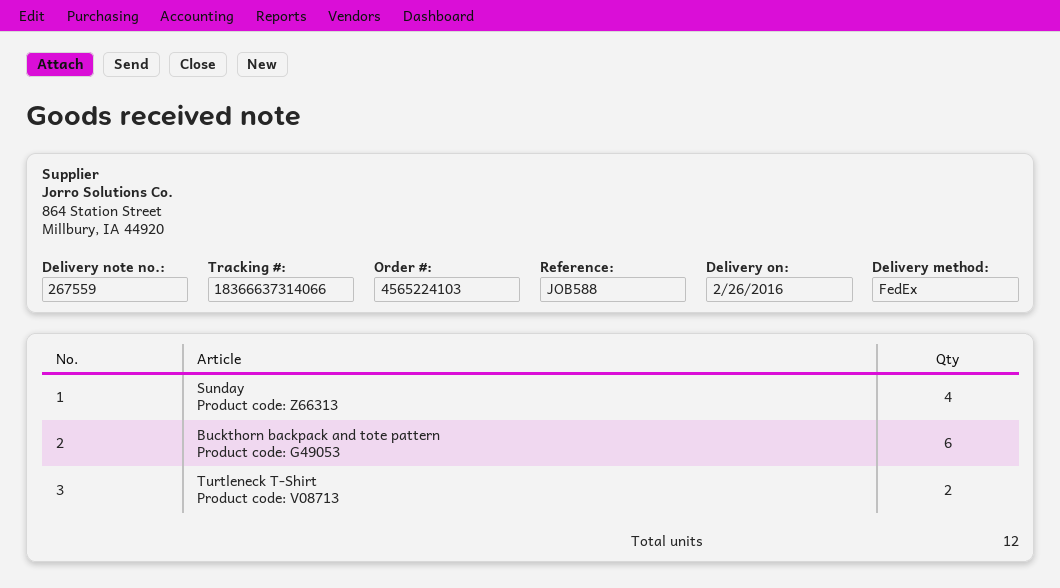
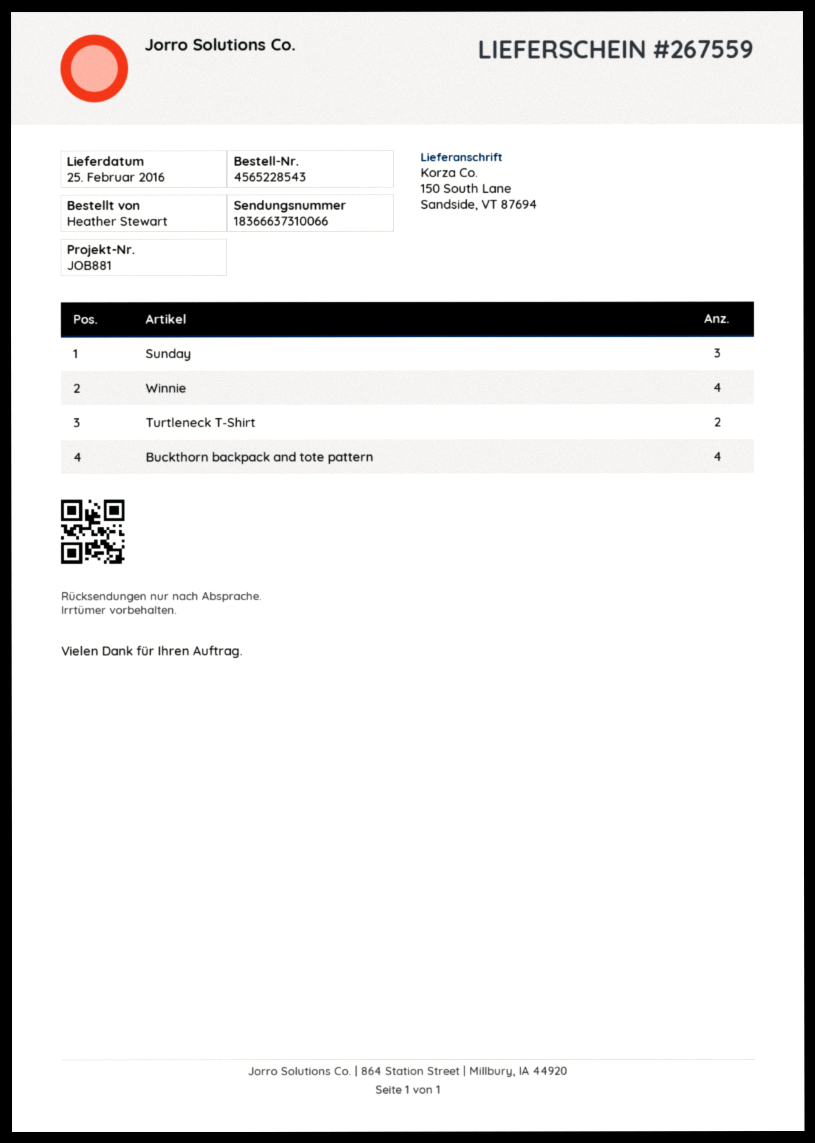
order number: 4565224103 -> 4565228543
delivery date: 2016-02-26 -> 2016-02-25
reference: JOB588 -> JOB881
tracking number: 18366637314066 -> 18366637310066
Sunday: 4 -> 3
Buckthorn backpack and tote pattern: 6 -> 4
Winnie: none -> 4

